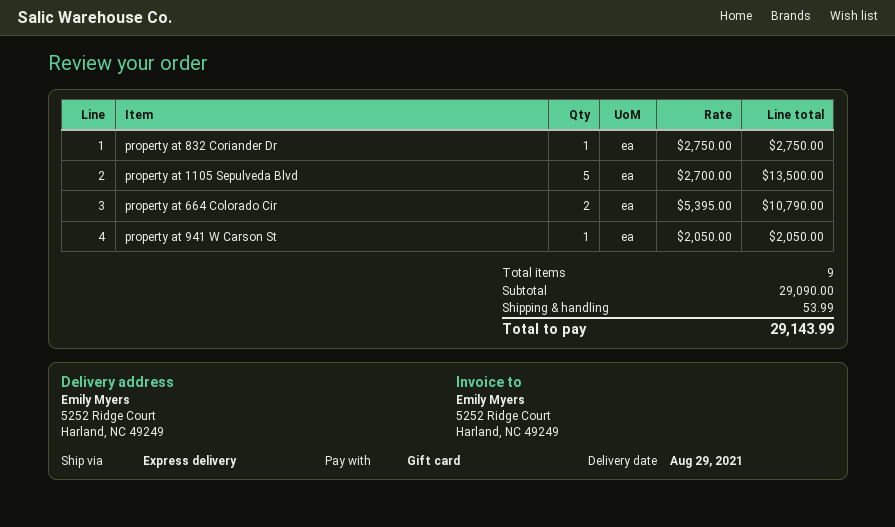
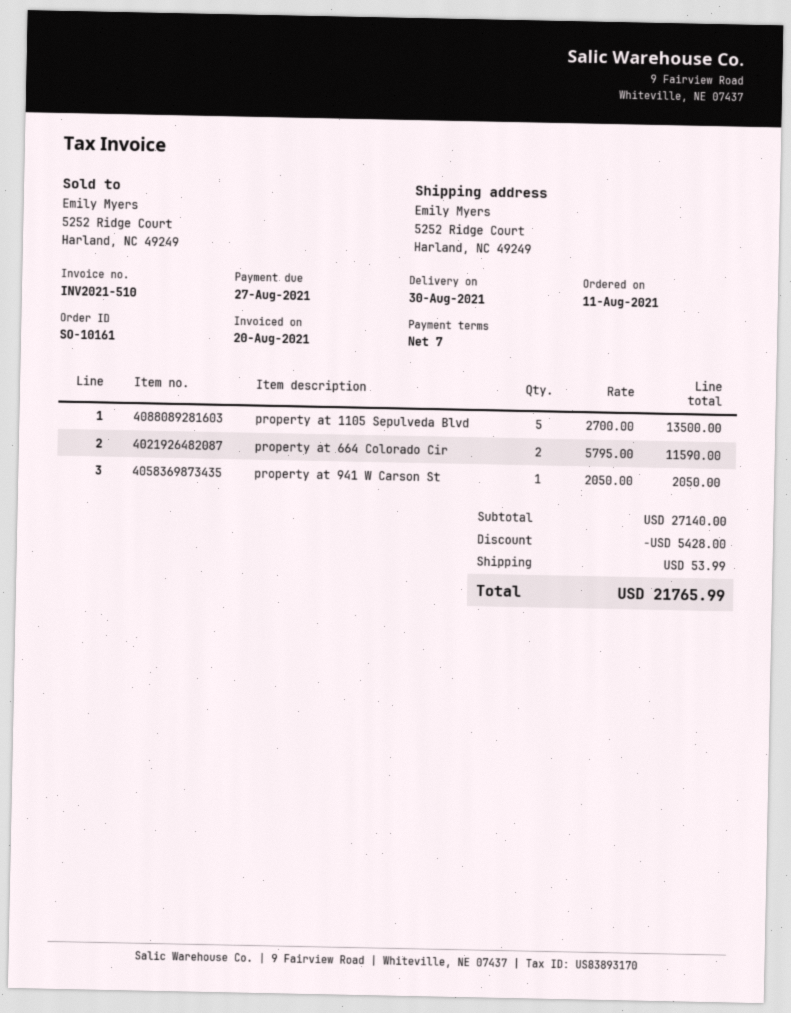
delivery date: 2021-08-29 -> 2021-08-30
property at 832 Coriander Dr: 1 x 2750.00 = 2750.00 -> none
property at 664 Colorado Cir: 2 x 5395.00 = 10790.00 -> 2 x 5795.00 = 11590.00
subtotal: 29090.00 -> 27140.00
discount: none -> 5428.00
total: 29143.99 -> 21765.99

